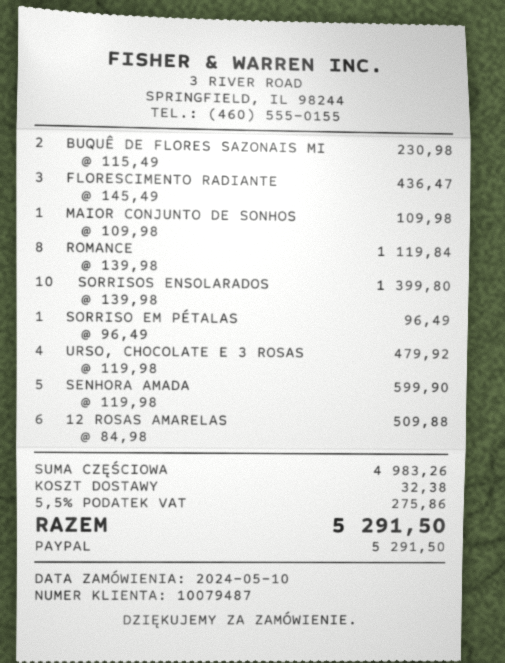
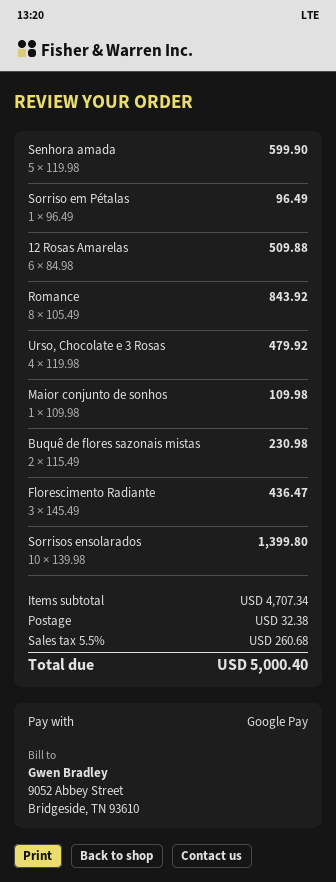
payment method: PayPal -> Google Pay
ROMANCE: 8 x 139.98 = 1119.84 -> 8 x 105.49 = 843.92
subtotal: 4983.26 -> 4707.34
tax: 5.5% = 275.86 -> 5.5% = 260.68
total: 5291.50 -> 5000.40

